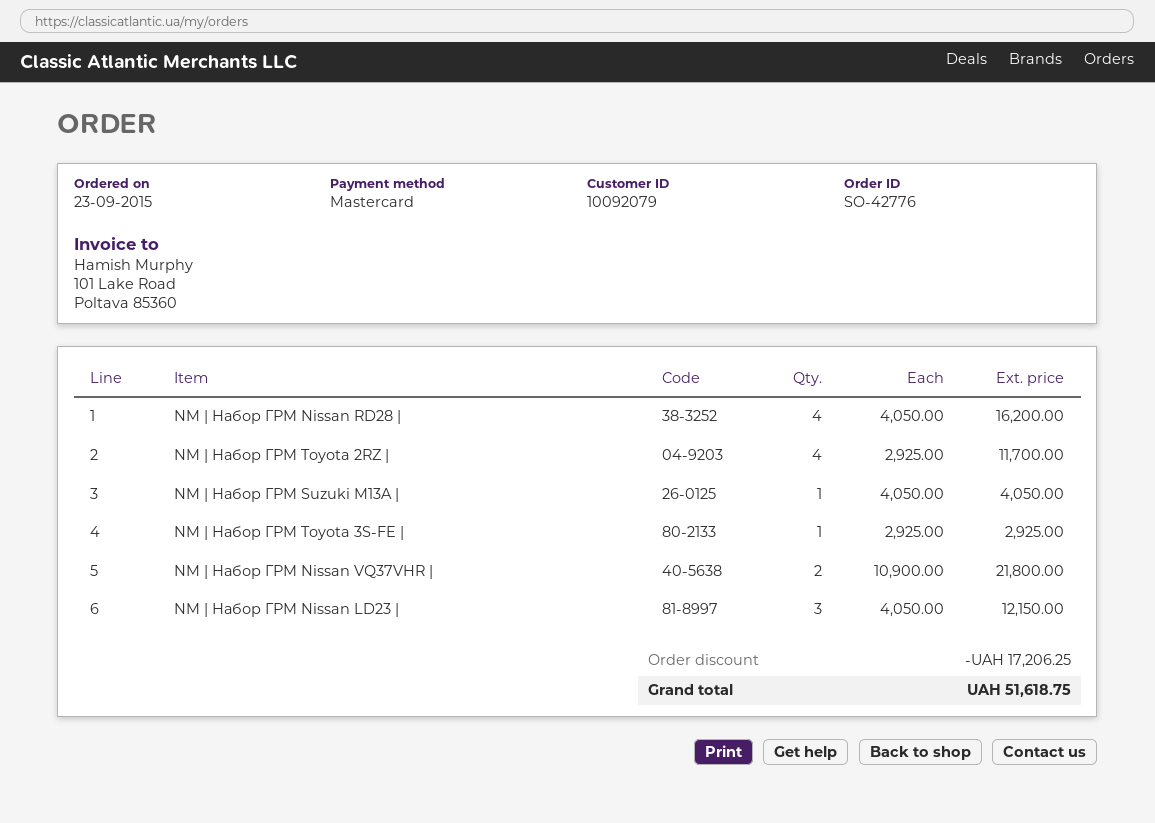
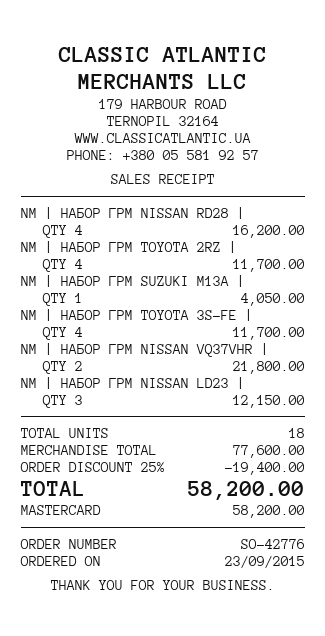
NM | Набор ГРМ Toyota 3S-FE |: 1 for 2925.00 -> 4 for 11700.00
discount: 17206.25 -> 19400.00
total: 51618.75 -> 58200.00

